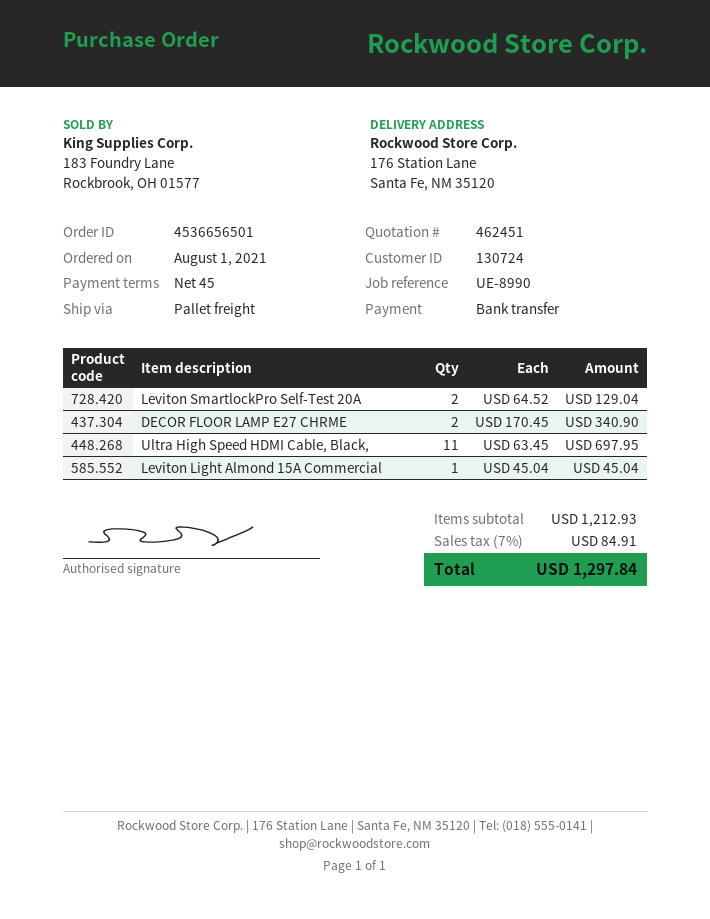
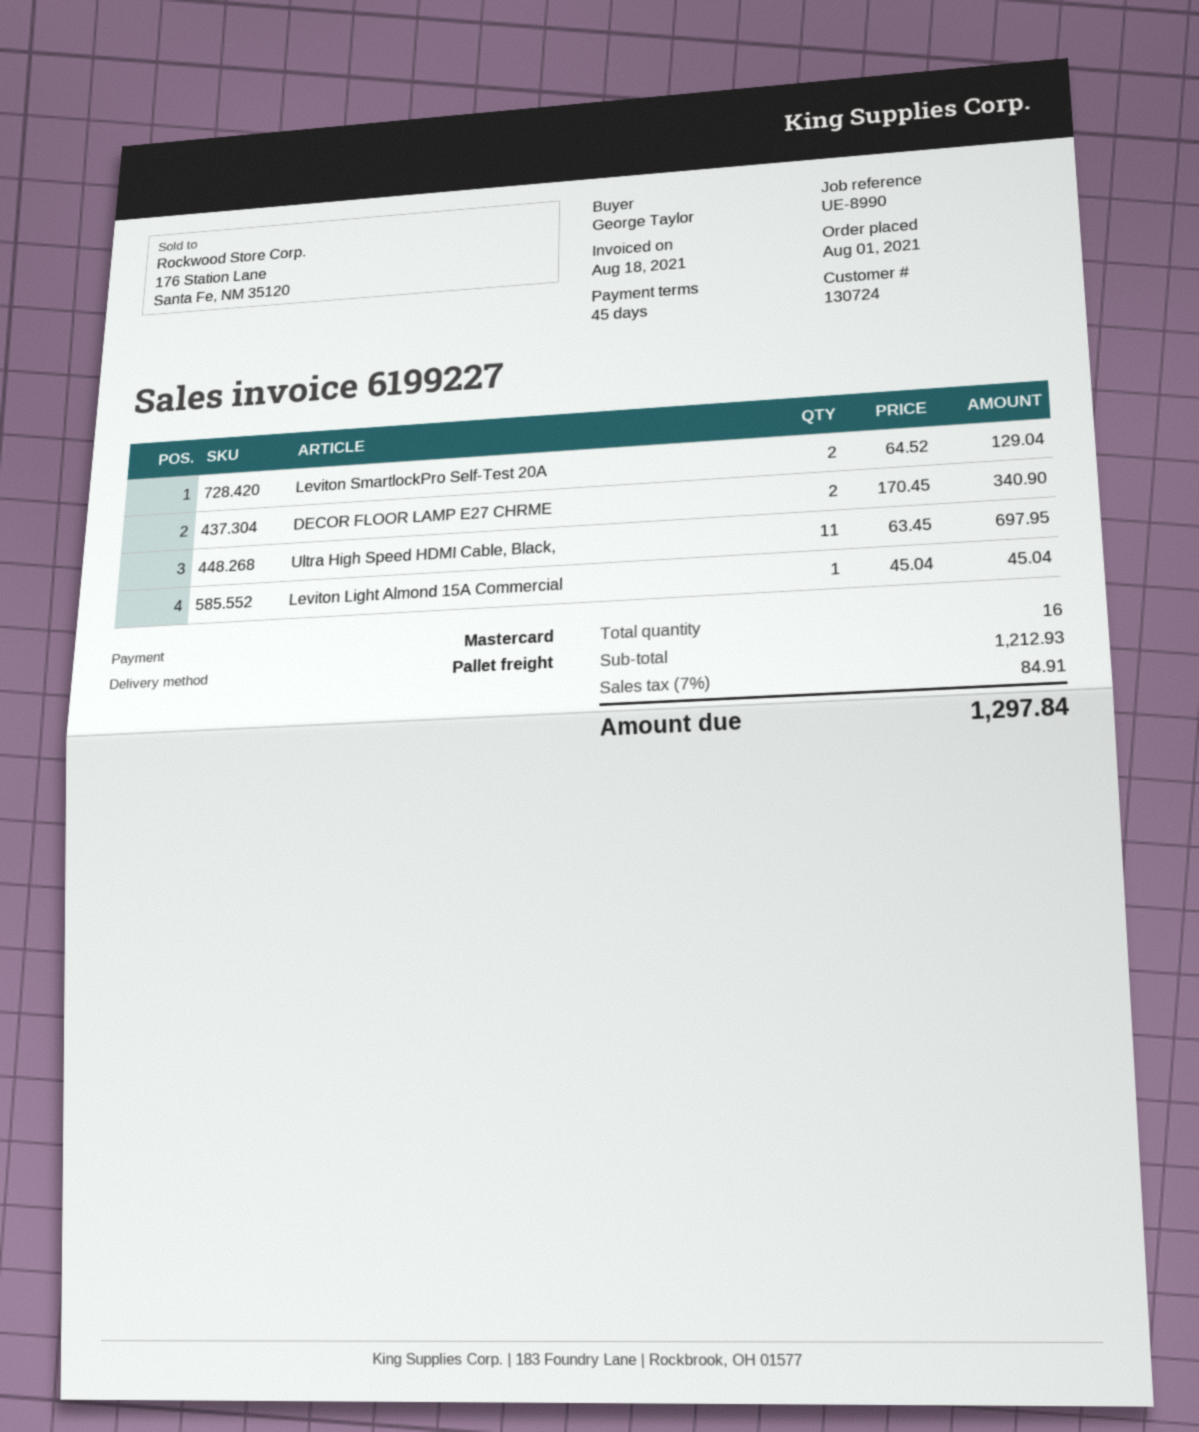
payment method: bank transfer -> Mastercard

